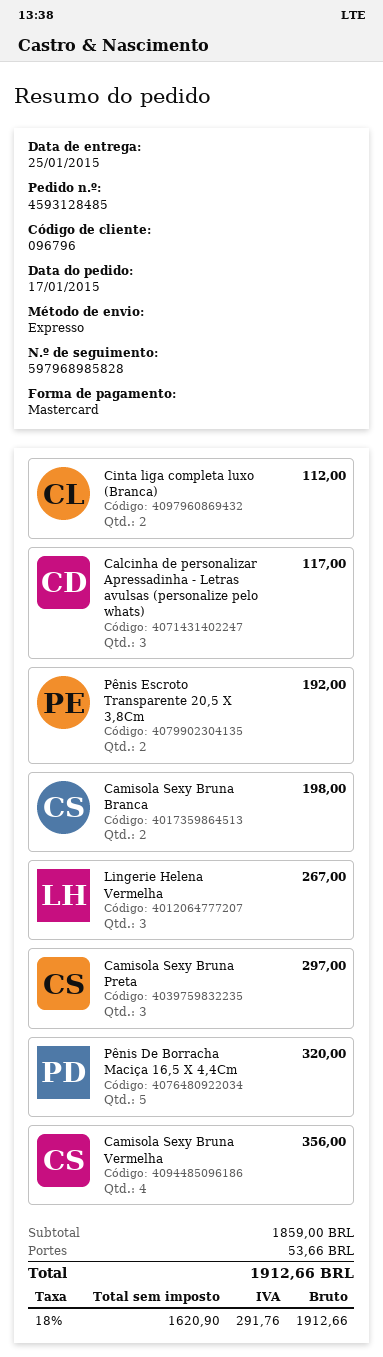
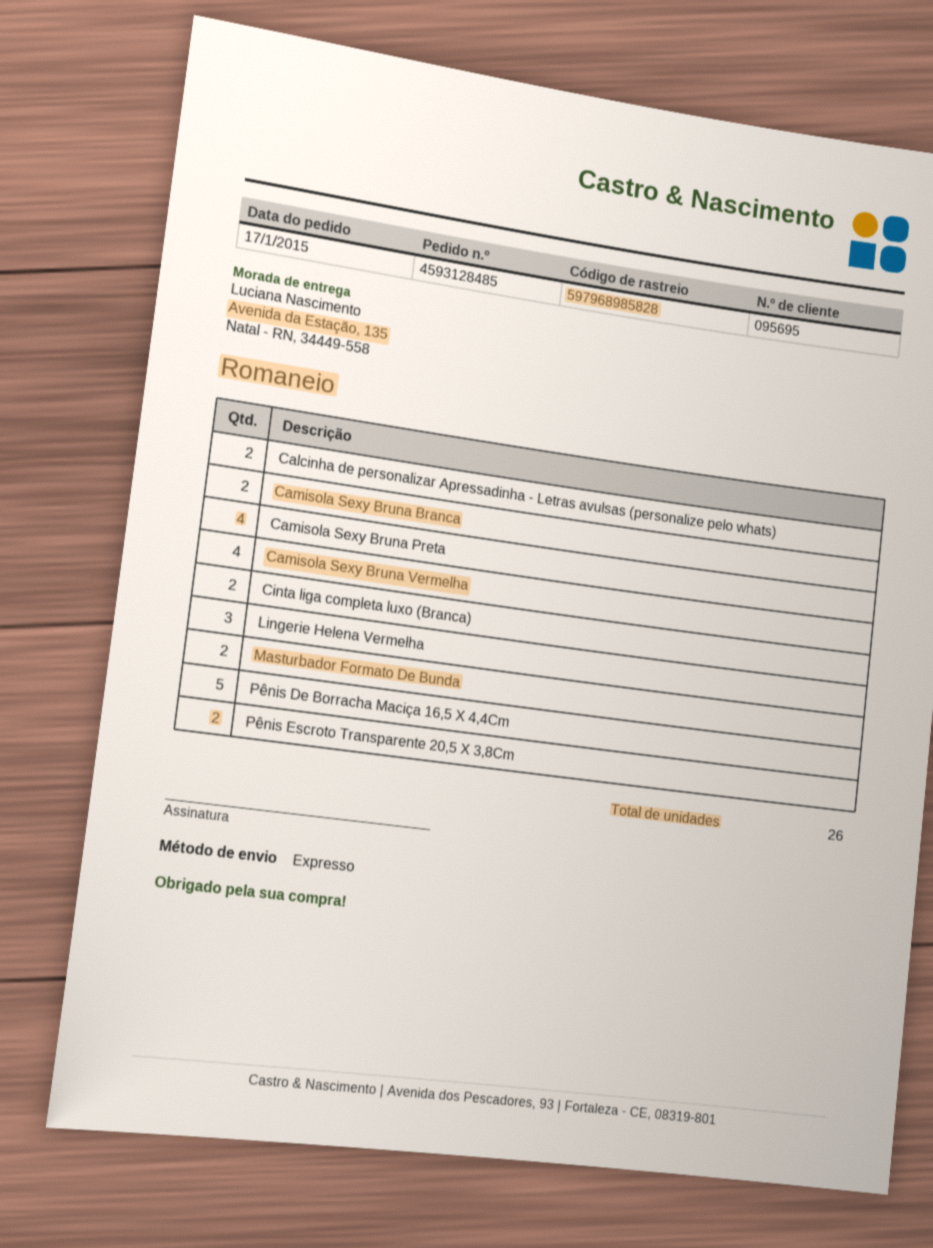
customer number: 096796 -> 095695
Calcinha de personalizar Apressadinha - Letras avulsas (personalize pelo whats): 3 -> 2
Camisola Sexy Bruna Preta: 3 -> 4
Masturbador Formato De Bunda: none -> 2

